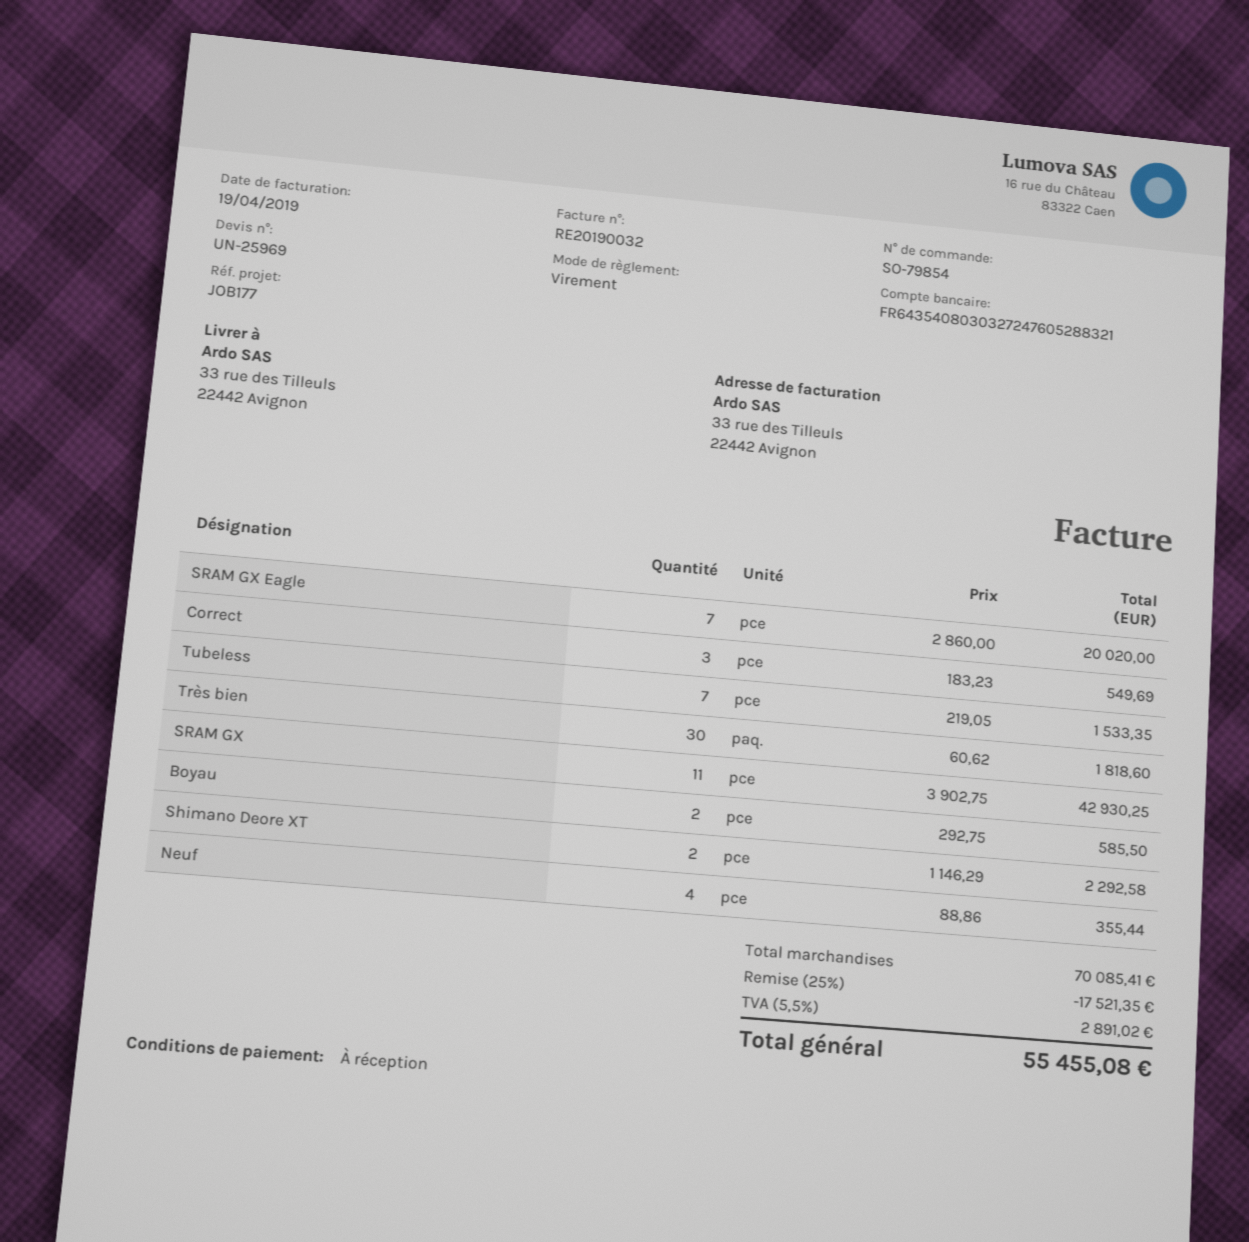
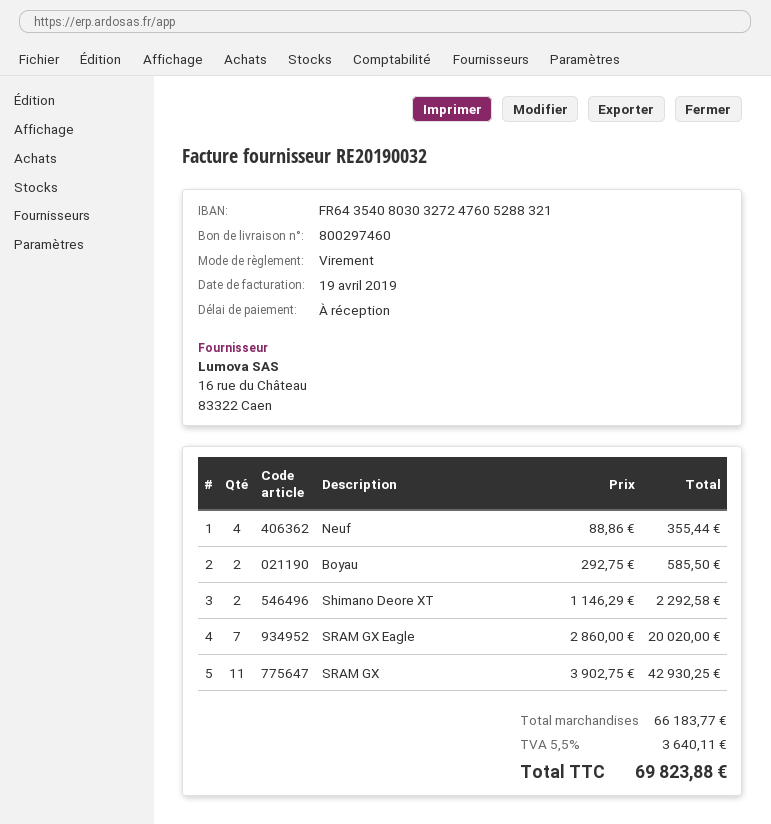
Correct: 3 x 183.23 = 549.69 -> none
Tubeless: 7 x 219.05 = 1533.35 -> none
Très bien: 30 x 60.62 = 1818.60 -> none
subtotal: 70085.41 -> 66183.77
discount: 25% = 17521.35 -> none
tax: 5.5% = 2891.02 -> 5.5% = 3640.11
total: 55455.08 -> 69823.88

